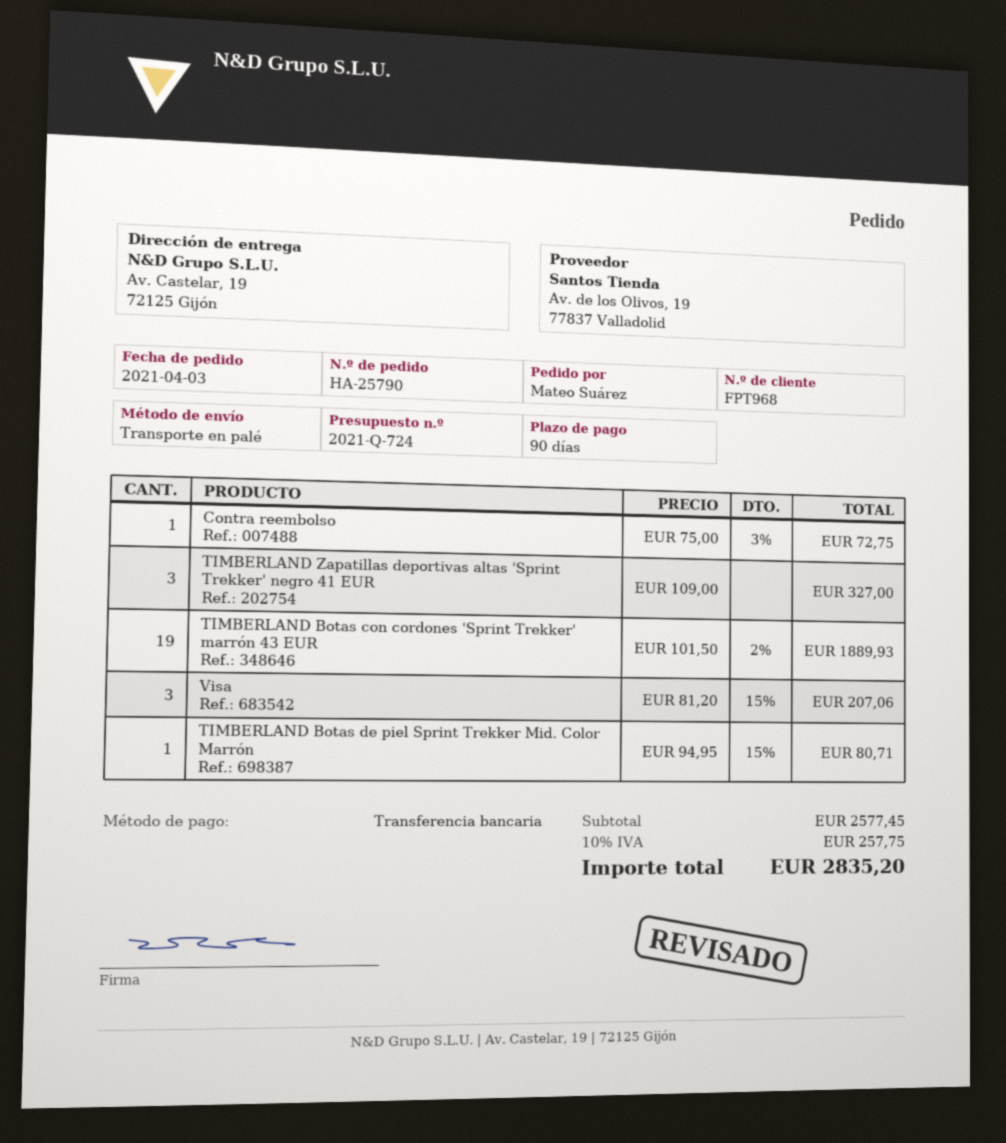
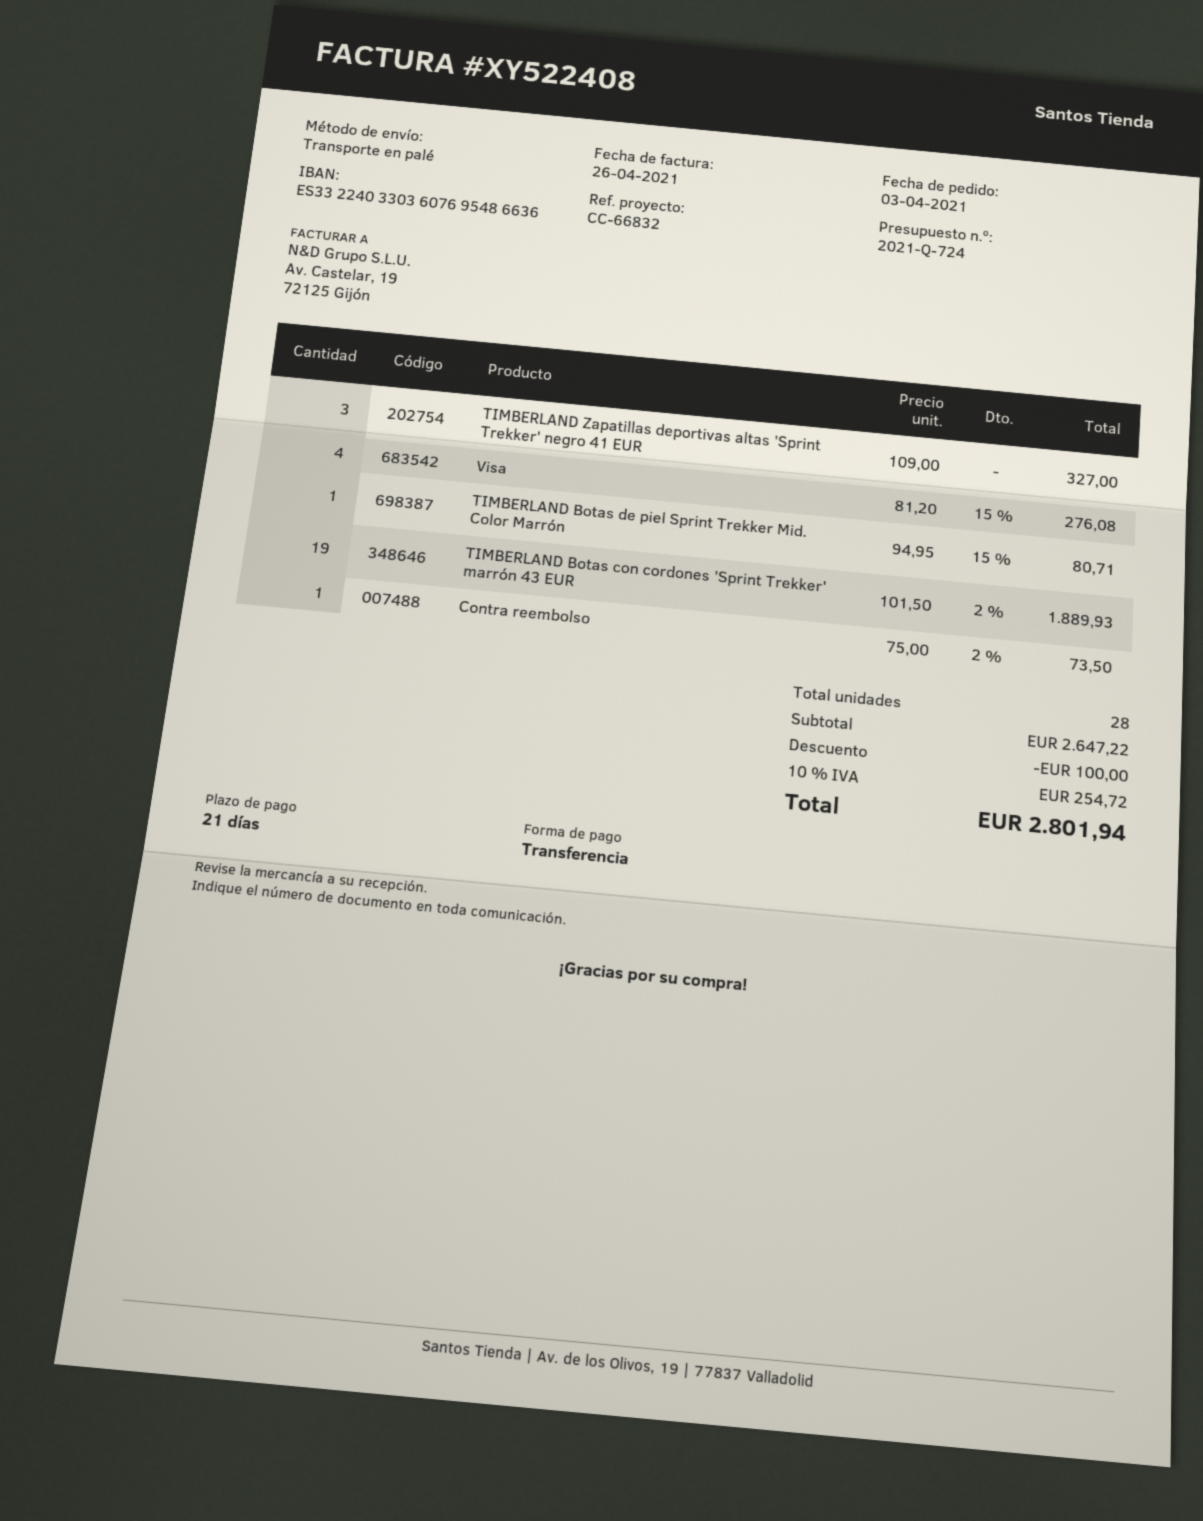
payment terms: 90 days -> 21 days
Contra reembolso: 1 x 75.00 - 3% = 72.75 -> 1 x 75.00 - 2% = 73.50
Visa: 3 x 81.20 - 15% = 207.06 -> 4 x 81.20 - 15% = 276.08
subtotal: 2577.45 -> 2647.22
discount: none -> 100.00
tax: 10% = 257.75 -> 10% = 254.72
total: 2835.20 -> 2801.94

